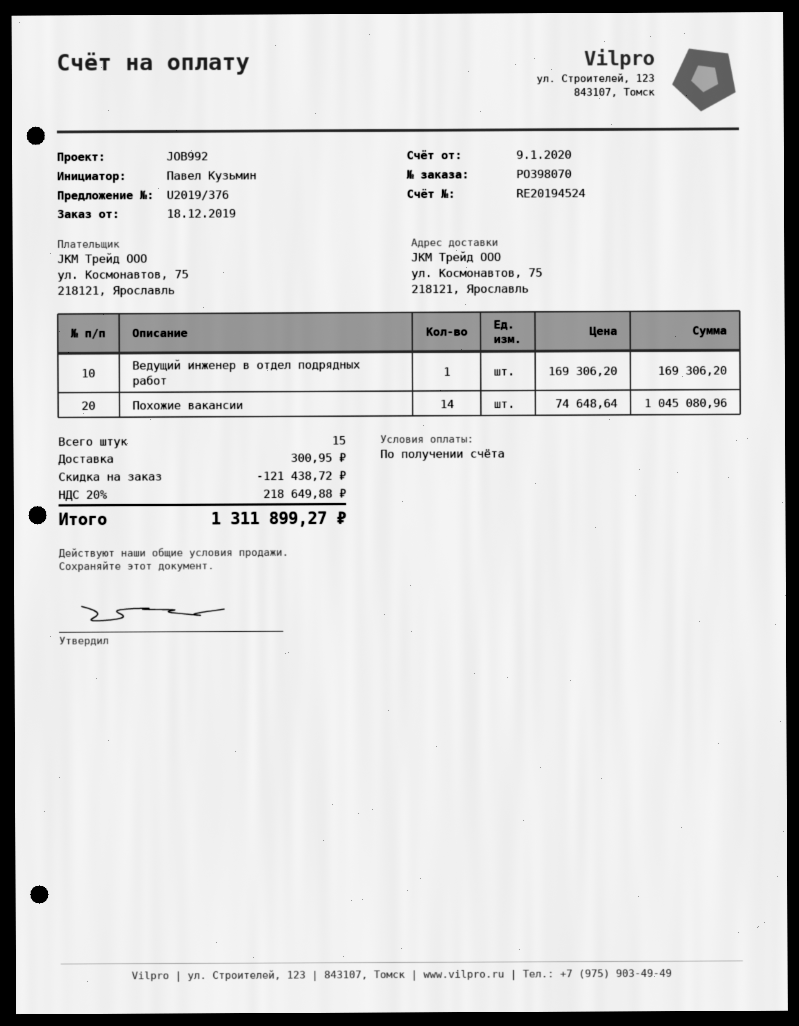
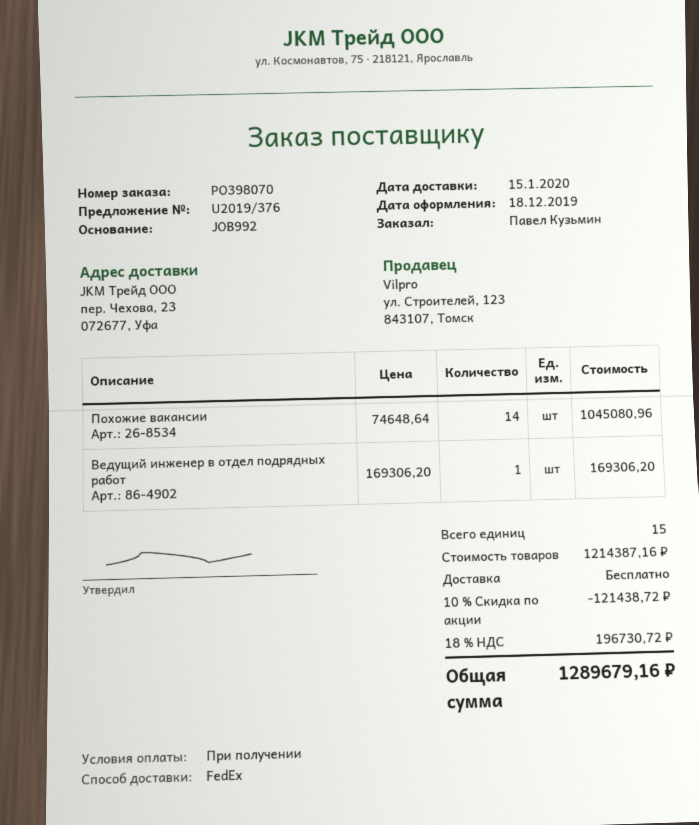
ship to: ул. Космонавтов, 75, 218121, Ярославль -> пер. Чехова, 23, 072677, Уфа
shipping: 300.95 -> 0.00
tax: 20% = 218649.88 -> 18% = 196730.72
total: 1311899.27 -> 1289679.16

